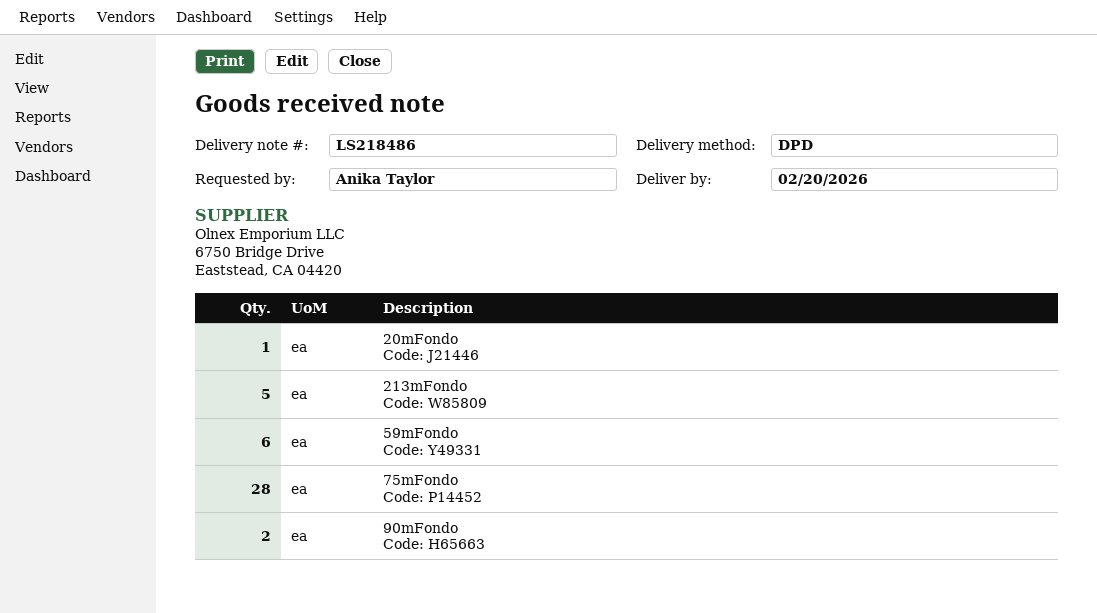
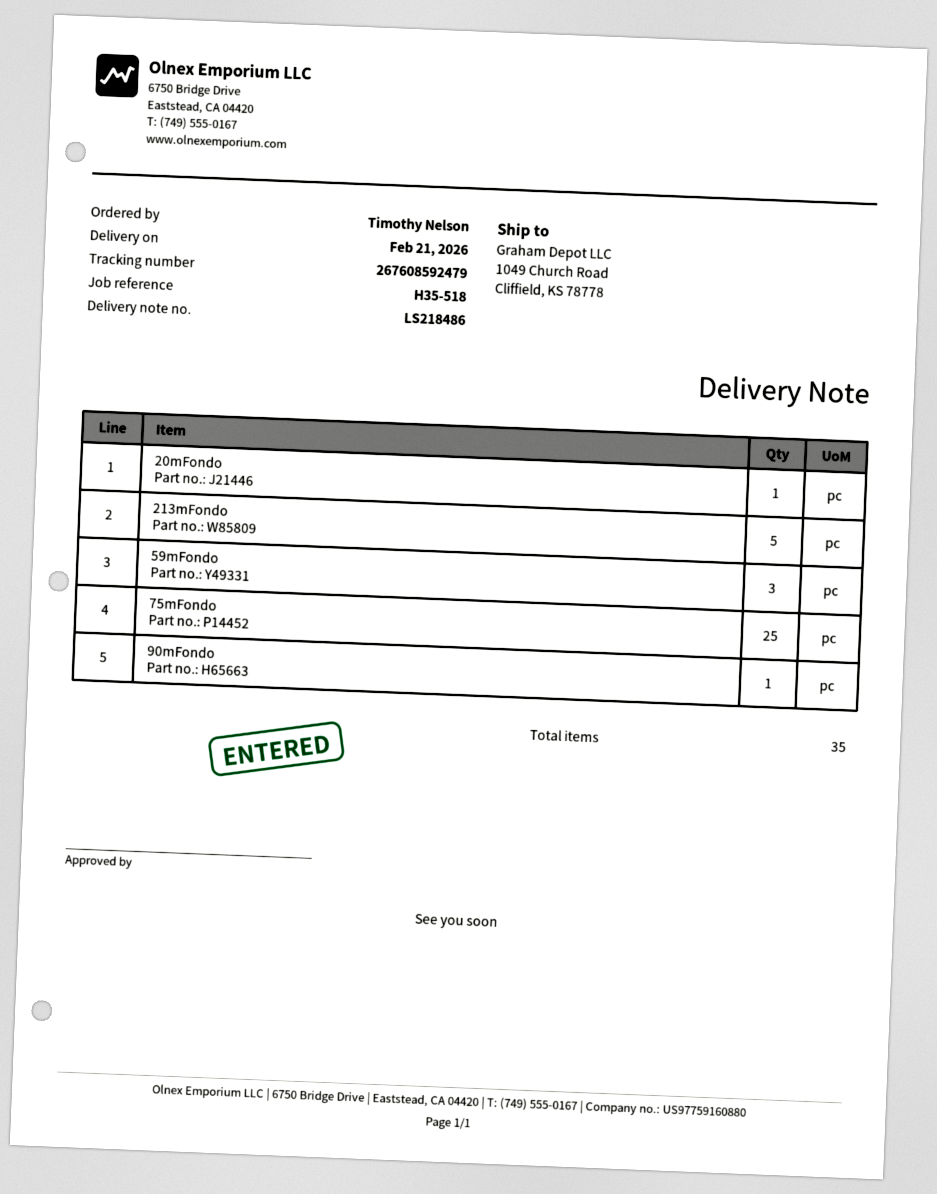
delivery date: 2026-02-20 -> 2026-02-21
ordered by: Anika Taylor -> Timothy Nelson
59mFondo: 6 -> 3
75mFondo: 28 -> 25
90mFondo: 2 -> 1

